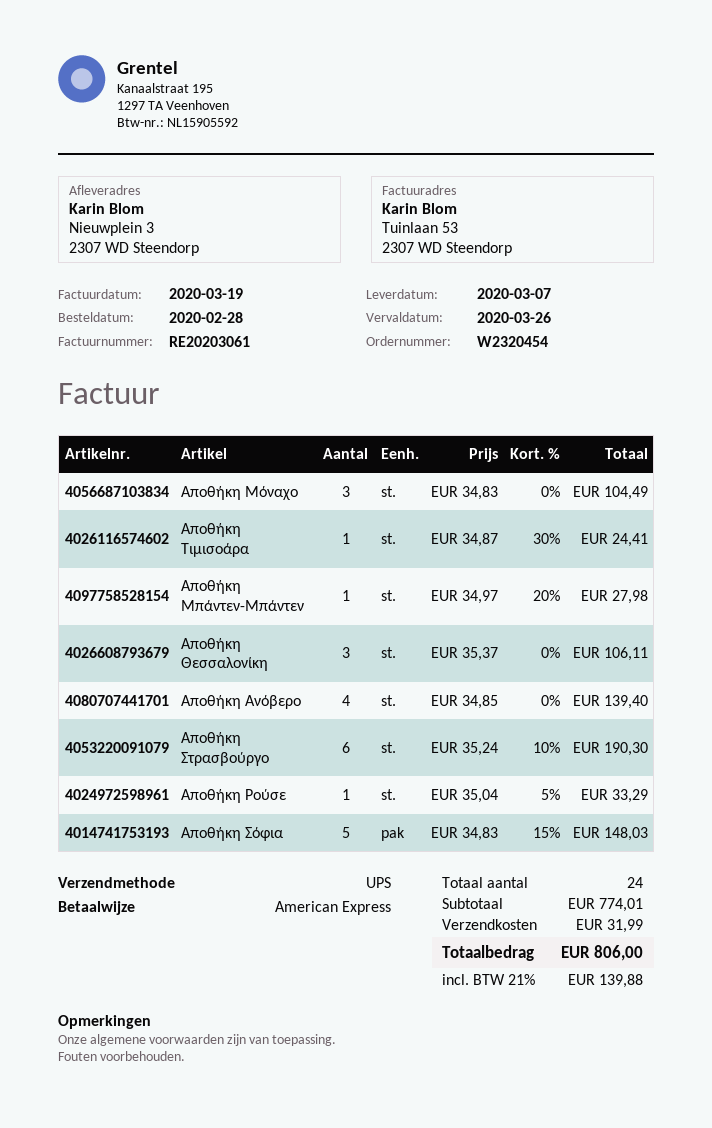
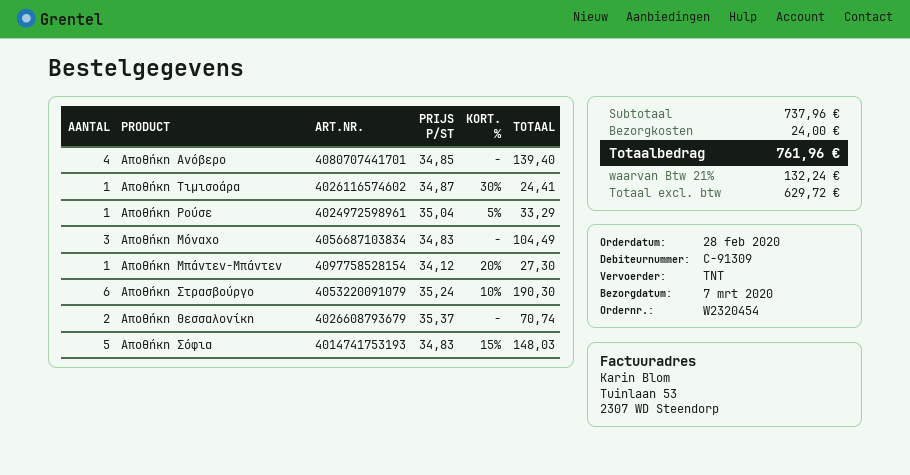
shipping method: UPS -> TNT
Αποθήκη Μπάντεν-Μπάντεν: 1 x 34.97 - 20% = 27.98 -> 1 x 34.12 - 20% = 27.30
Αποθήκη Θεσσαλονίκη: 3 x 35.37 = 106.11 -> 2 x 35.37 = 70.74
subtotal: 774.01 -> 737.96
shipping: 31.99 -> 24.00
tax: 21% = 139.88 -> 21% = 132.24
total: 806.00 -> 761.96

